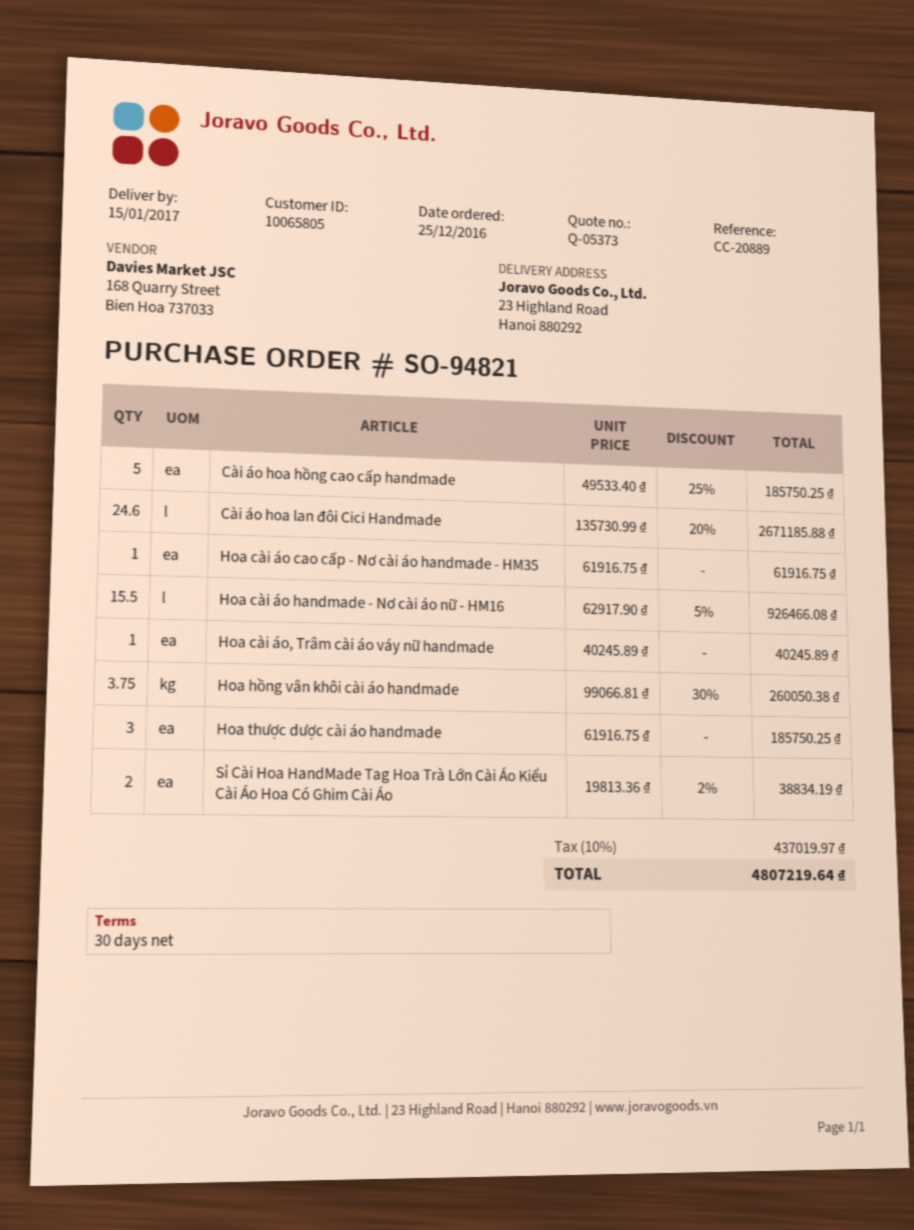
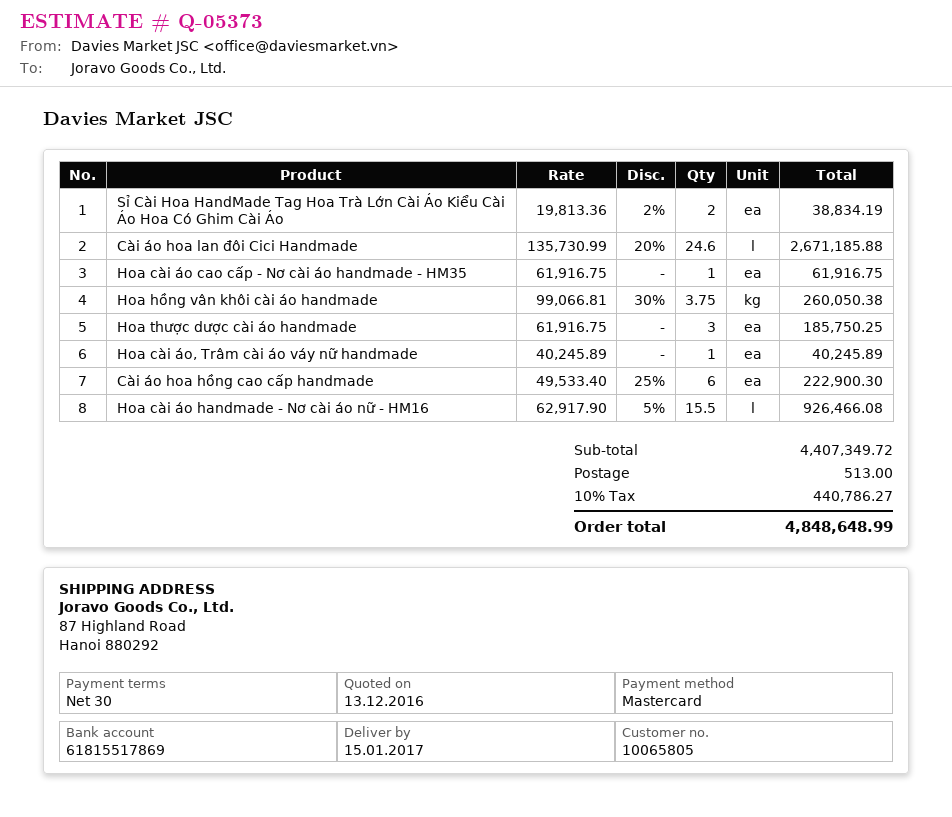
ship to: 23 Highland Road, Hanoi 880292 -> 87 Highland Road, Hanoi 880292
Cài áo hoa hồng cao cấp handmade: 5 x 49533.40 - 25% = 185750.25 -> 6 x 49533.40 - 25% = 222900.30
shipping: none -> 513.00
tax: 10% = 437019.97 -> 10% = 440786.27
total: 4807219.64 -> 4848648.99

